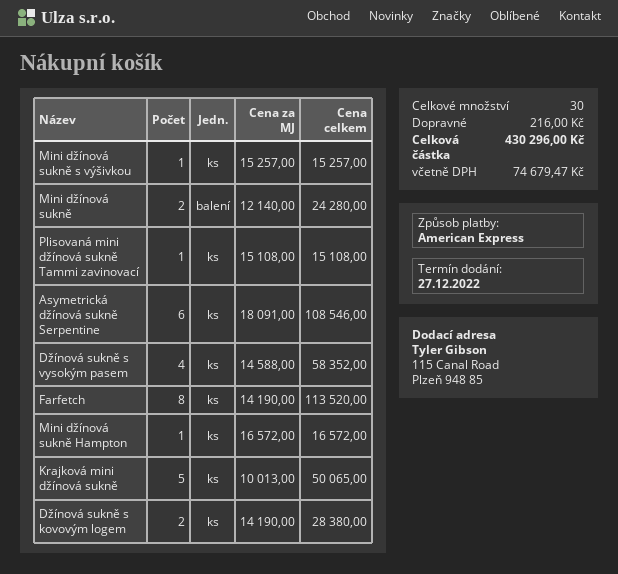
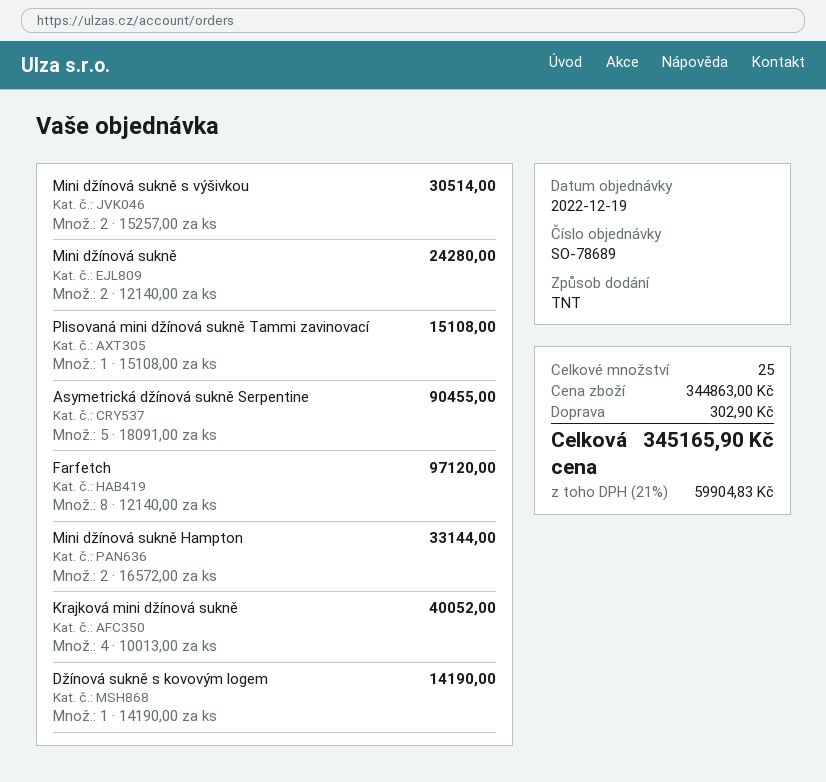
Mini džínová sukně s výšivkou: 1 x 15257.00 = 15257.00 -> 2 x 15257.00 = 30514.00
Asymetrická džínová sukně Serpentine: 6 x 18091.00 = 108546.00 -> 5 x 18091.00 = 90455.00
Džínová sukně s vysokým pasem: 4 x 14588.00 = 58352.00 -> none
Farfetch: 8 x 14190.00 = 113520.00 -> 8 x 12140.00 = 97120.00
Mini džínová sukně Hampton: 1 x 16572.00 = 16572.00 -> 2 x 16572.00 = 33144.00
Krajková mini džínová sukně: 5 x 10013.00 = 50065.00 -> 4 x 10013.00 = 40052.00
Džínová sukně s kovovým logem: 2 x 14190.00 = 28380.00 -> 1 x 14190.00 = 14190.00
total quantity: 30 -> 25
shipping: 216.00 -> 302.90
tax: 74679.47 -> 59904.83
total: 430296.00 -> 345165.90

